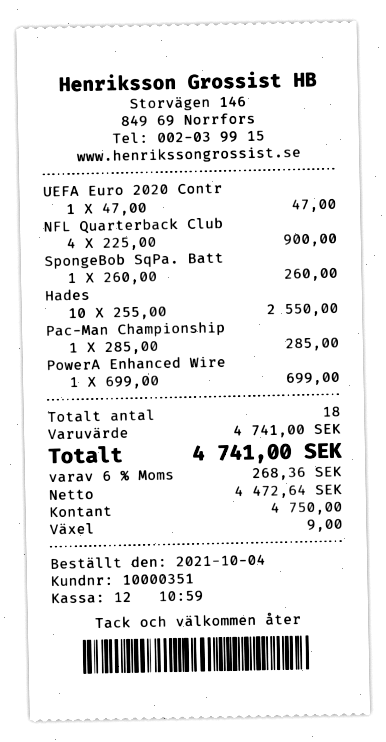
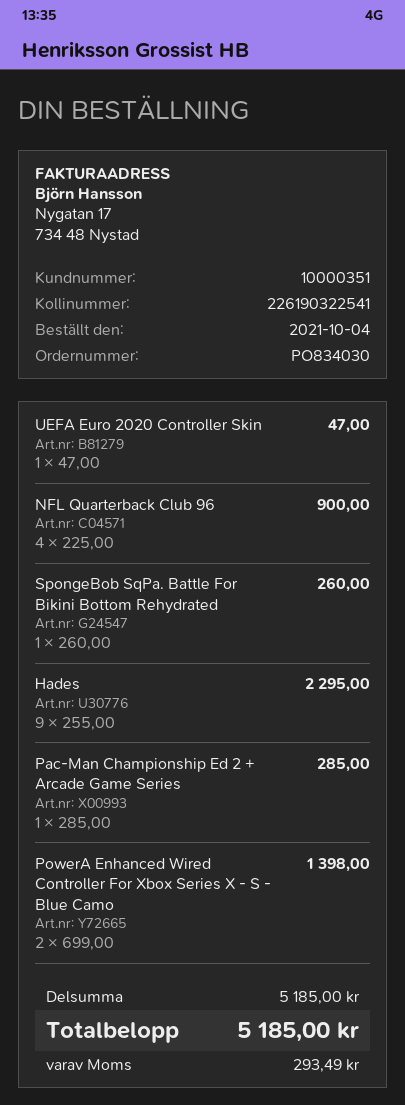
Hades: 10 x 255.00 = 2550.00 -> 9 x 255.00 = 2295.00
PowerA Enhanced Wire: 1 x 699.00 = 699.00 -> 2 x 699.00 = 1398.00
subtotal: 4741.00 -> 5185.00
tax: 268.36 -> 293.49
total: 4741.00 -> 5185.00

